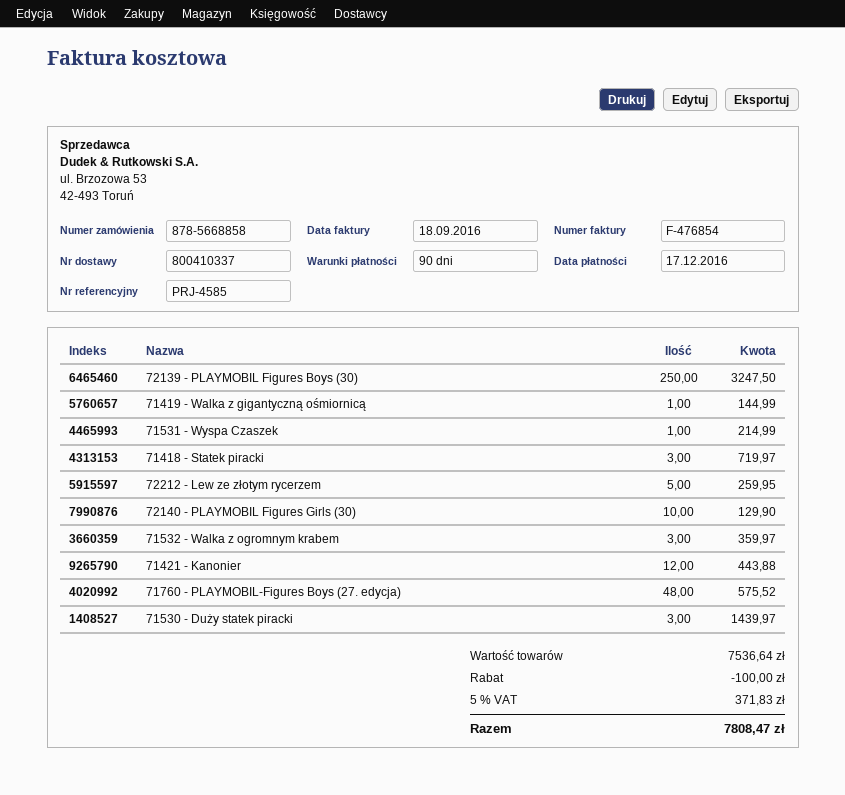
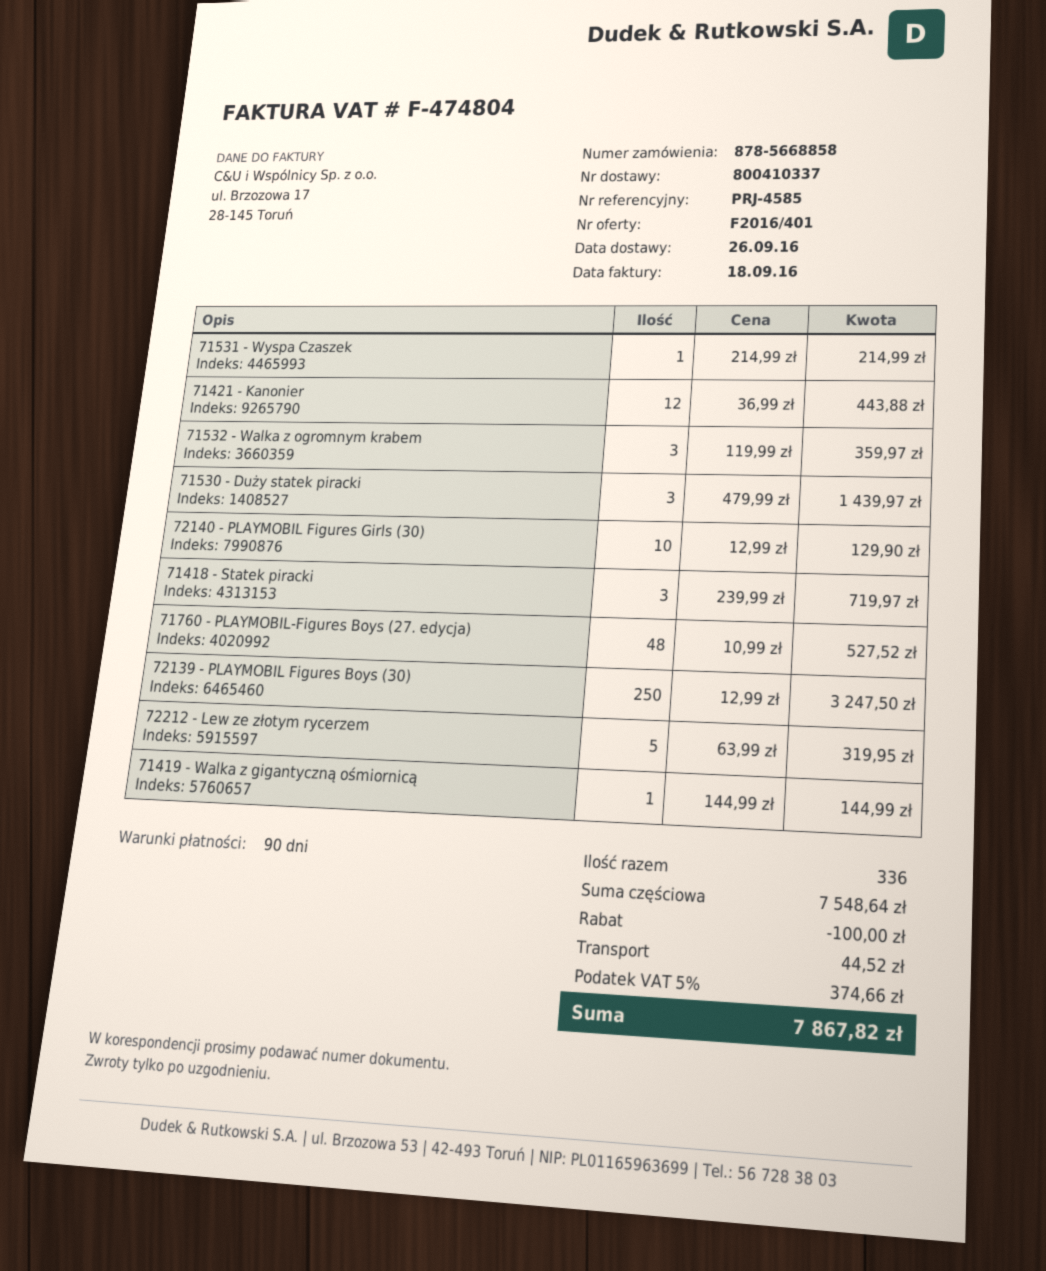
invoice number: F-476854 -> F-474804
72212 - Lew ze złotym rycerzem: 5 for 259.95 -> 5 for 319.95
71760 - PLAYMOBIL-Figures Boys (27. edycja): 48 for 575.52 -> 48 for 527.52
subtotal: 7536.64 -> 7548.64
shipping: none -> 44.52
tax: 5% = 371.83 -> 5% = 374.66
total: 7808.47 -> 7867.82

